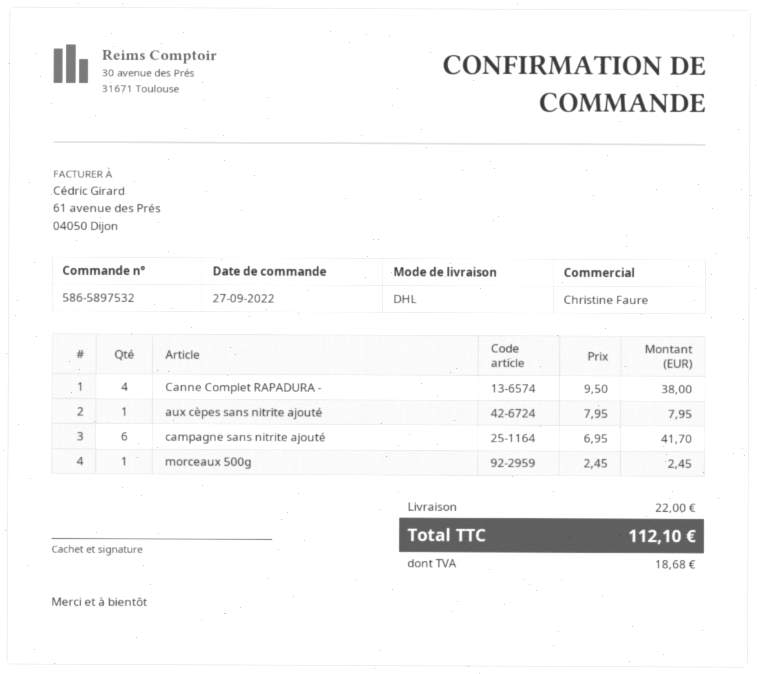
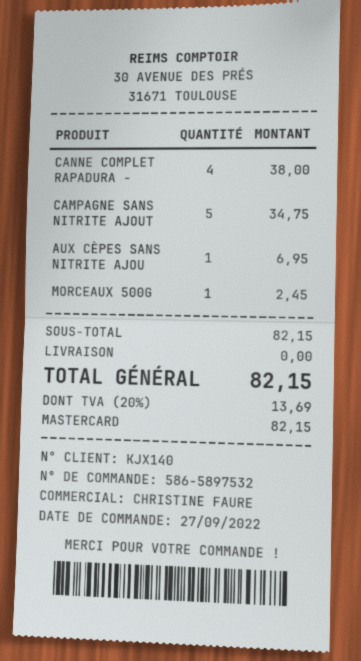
aux cèpes sans nitrite ajouté: 1 for 7.95 -> 1 for 6.95
campagne sans nitrite ajouté: 6 for 41.70 -> 5 for 34.75
shipping: 22.00 -> 0.00
tax: 18.68 -> 13.69
total: 112.10 -> 82.15

